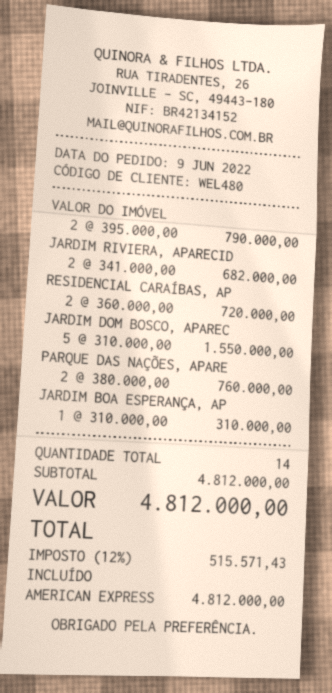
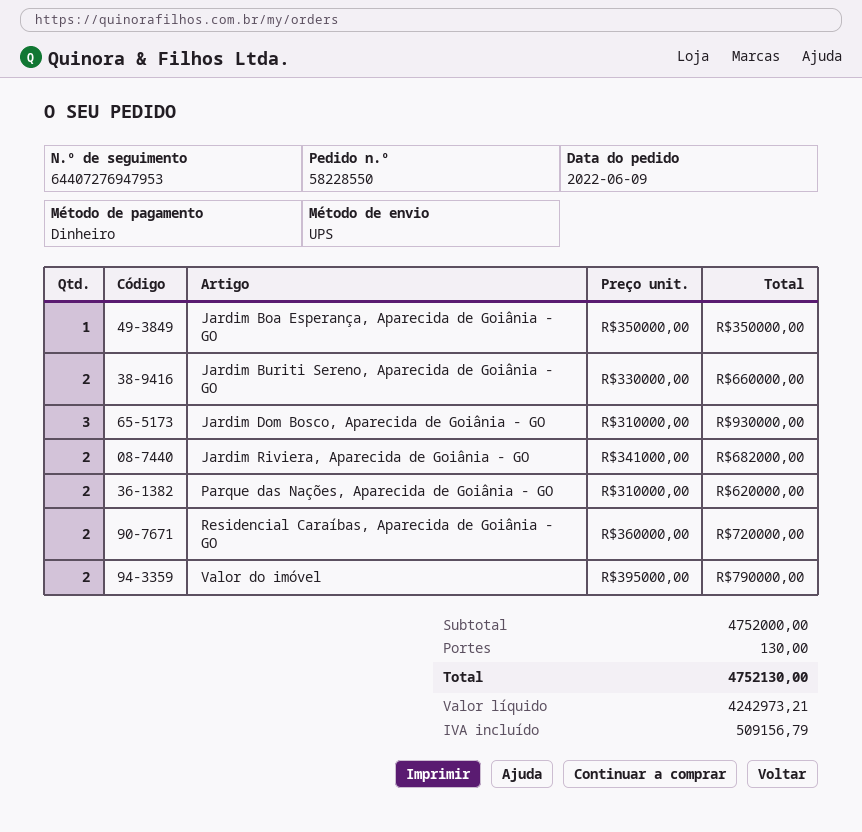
payment method: American Express -> cash
JARDIM DOM BOSCO, APAREC: 5 x 310000.00 = 1550000.00 -> 3 x 310000.00 = 930000.00
PARQUE DAS NAÇÕES, APARE: 2 x 380000.00 = 760000.00 -> 2 x 310000.00 = 620000.00
JARDIM BOA ESPERANÇA, AP: 1 x 310000.00 = 310000.00 -> 1 x 350000.00 = 350000.00
Jardim Buriti Sereno, Aparecida de Goiânia - GO: none -> 2 x 330000.00 = 660000.00
subtotal: 4812000.00 -> 4752000.00
shipping: none -> 130.00
tax: 515571.43 -> 509156.79
total: 4812000.00 -> 4752130.00

